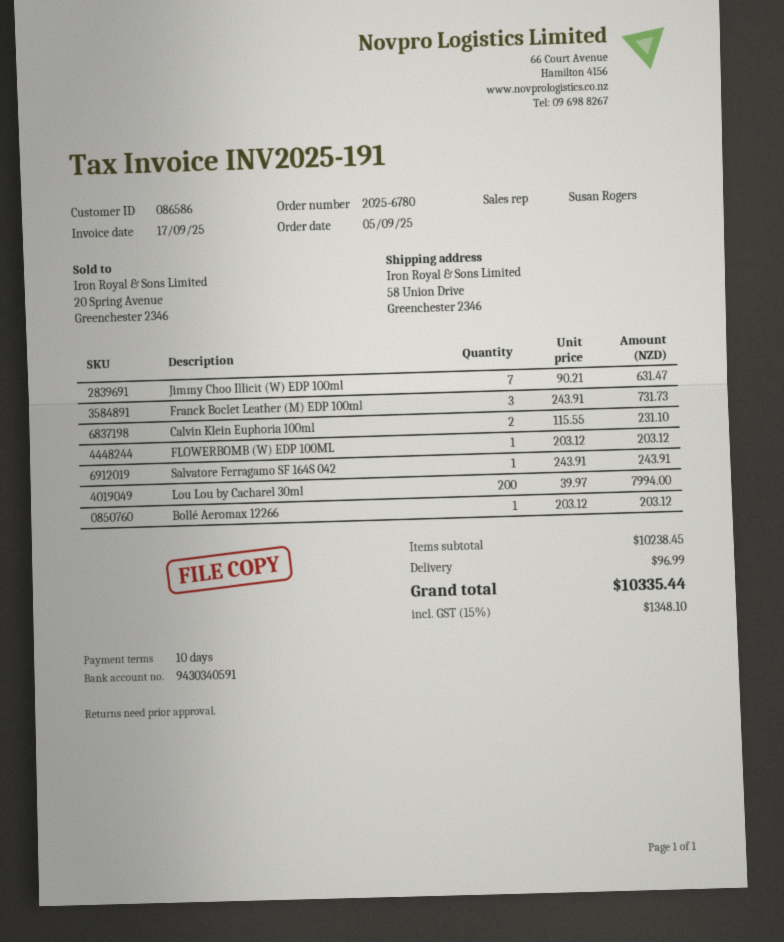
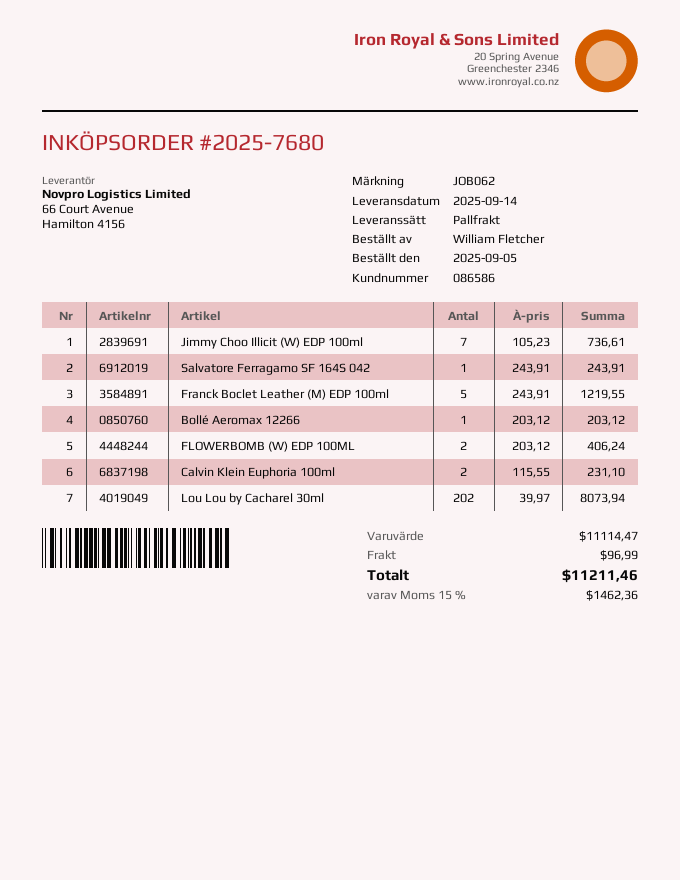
order number: 2025-6780 -> 2025-7680
Jimmy Choo Illicit (W) EDP 100ml: 7 x 90.21 = 631.47 -> 7 x 105.23 = 736.61
Franck Boclet Leather (M) EDP 100ml: 3 x 243.91 = 731.73 -> 5 x 243.91 = 1219.55
FLOWERBOMB (W) EDP 100ML: 1 x 203.12 = 203.12 -> 2 x 203.12 = 406.24
Lou Lou by Cacharel 30ml: 200 x 39.97 = 7994.00 -> 202 x 39.97 = 8073.94
subtotal: 10238.45 -> 11114.47
tax: 15% = 1348.10 -> 15% = 1462.36
total: 10335.44 -> 11211.46

